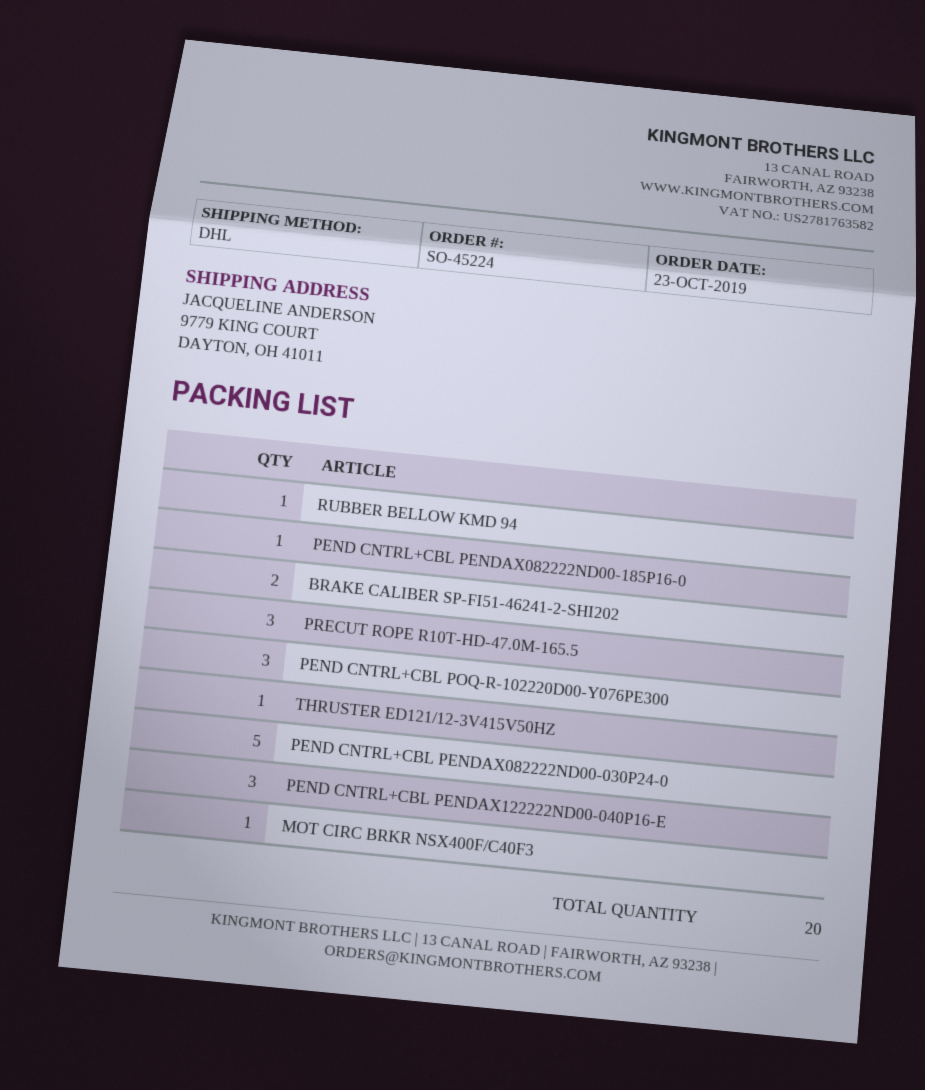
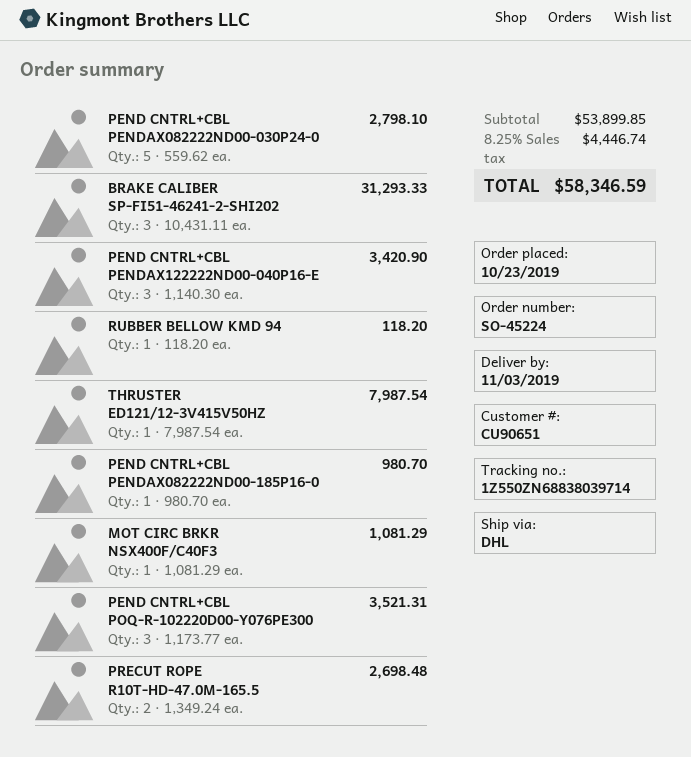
BRAKE CALIBER SP-FI51-46241-2-SHI202: 2 -> 3
PRECUT ROPE R10T-HD-47.0M-165.5: 3 -> 2

